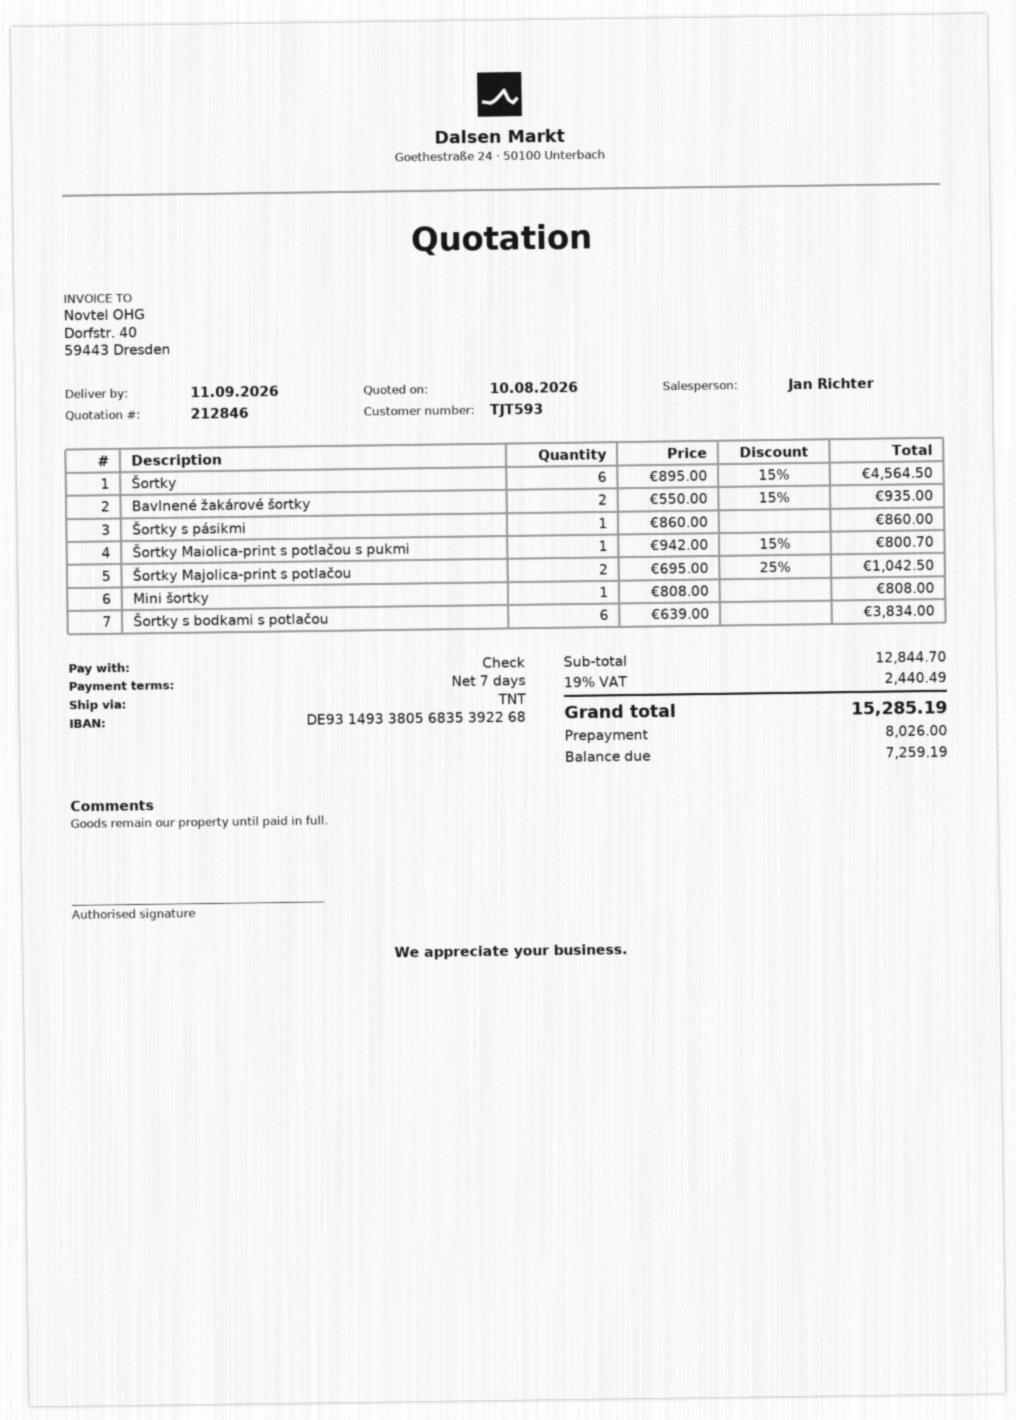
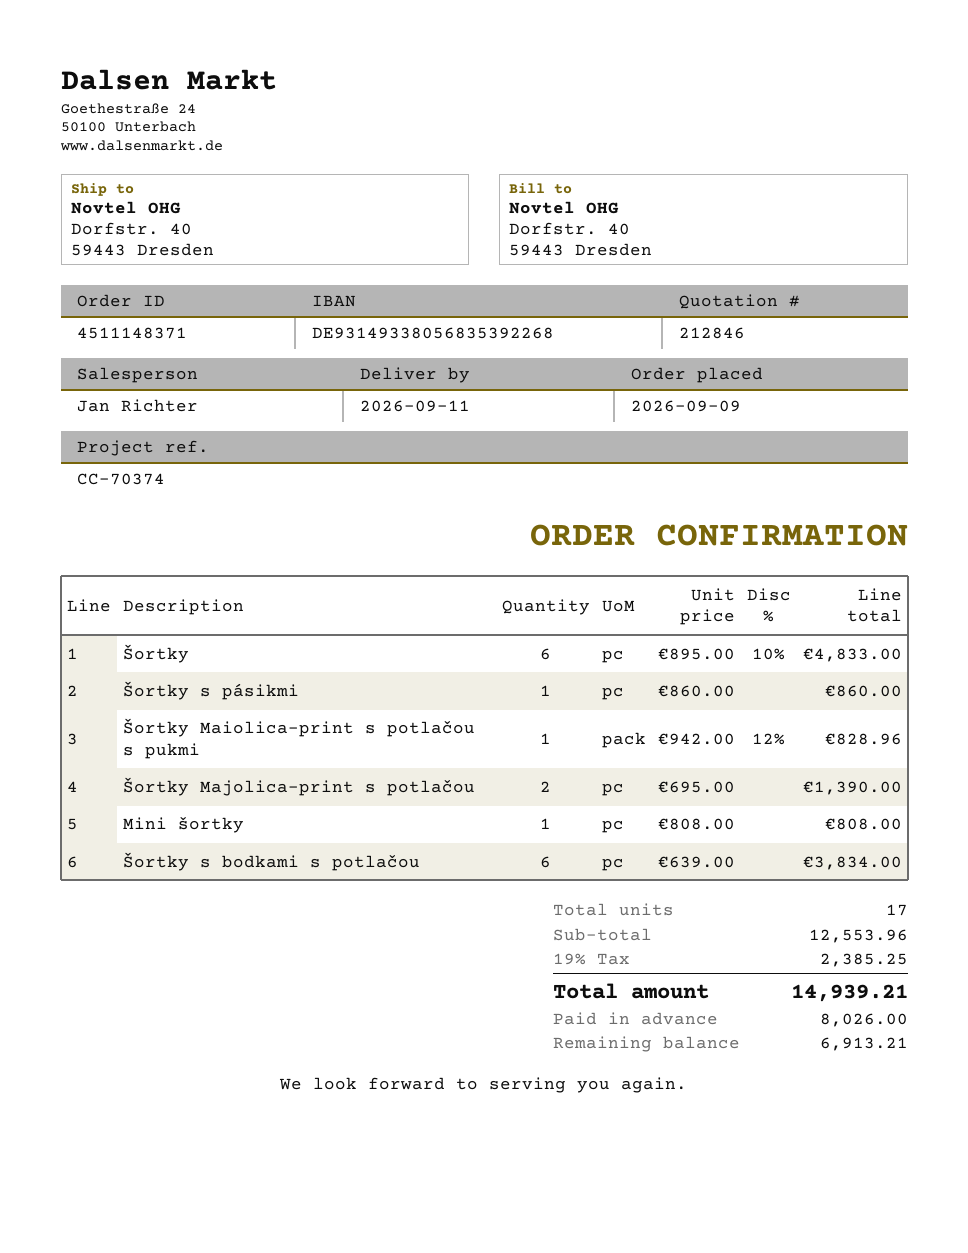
Šortky: 6 x 895.00 - 15% = 4564.50 -> 6 x 895.00 - 10% = 4833.00
Bavlnené žakárové šortky: 2 x 550.00 - 15% = 935.00 -> none
Šortky Maiolica-print s potlačou s pukmi: 1 x 942.00 - 15% = 800.70 -> 1 x 942.00 - 12% = 828.96
Šortky Majolica-print s potlačou: 2 x 695.00 - 25% = 1042.50 -> 2 x 695.00 = 1390.00
subtotal: 12844.70 -> 12553.96
tax: 19% = 2440.49 -> 19% = 2385.25
total: 15285.19 -> 14939.21
balance: 7259.19 -> 6913.21

